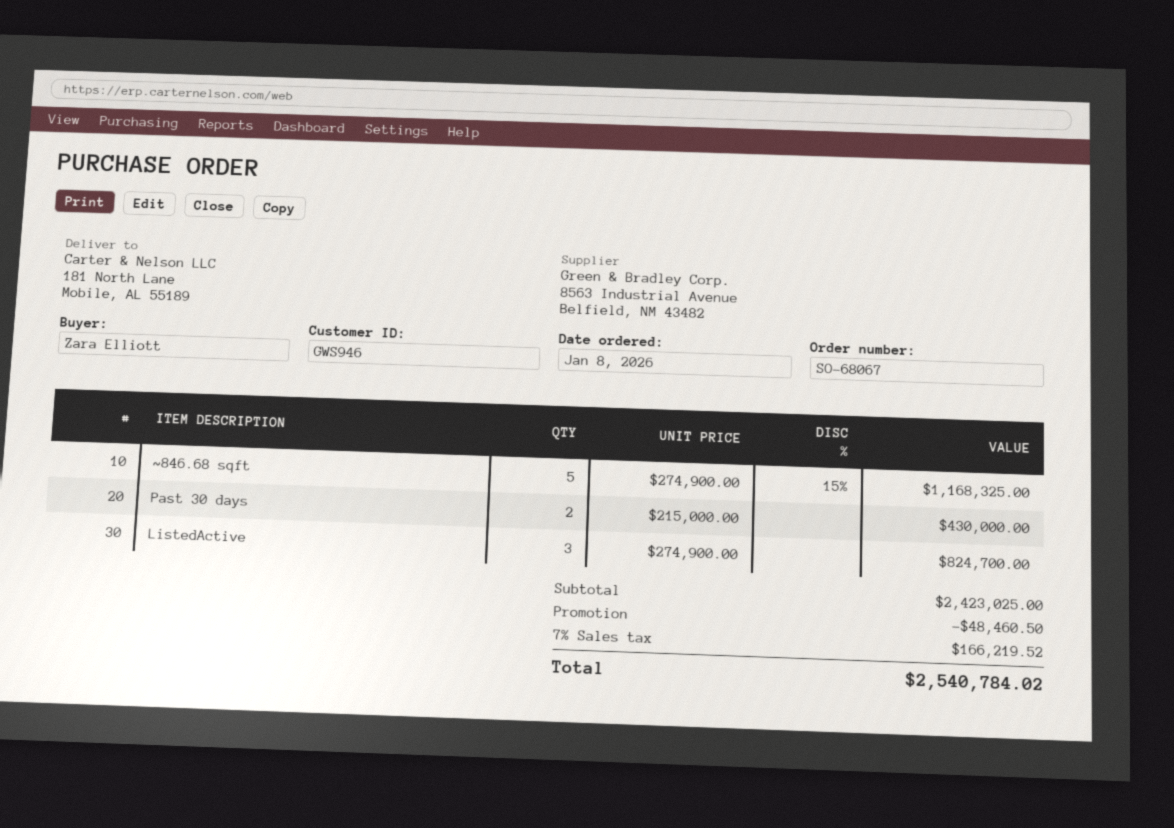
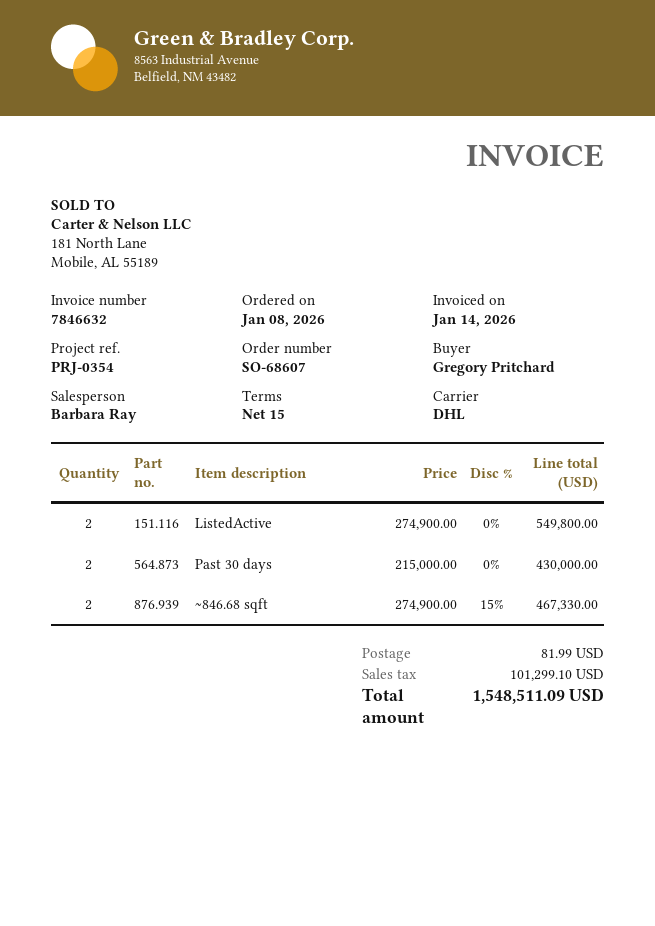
order number: SO-68067 -> SO-68607
ordered by: Zara Elliott -> Gregory Pritchard
~846.68 sqft: 5 x 274900.00 - 15% = 1168325.00 -> 2 x 274900.00 - 15% = 467330.00
ListedActive: 3 x 274900.00 = 824700.00 -> 2 x 274900.00 = 549800.00
discount: 48460.50 -> none
shipping: none -> 81.99
tax: 166219.52 -> 101299.10
total: 2540784.02 -> 1548511.09

